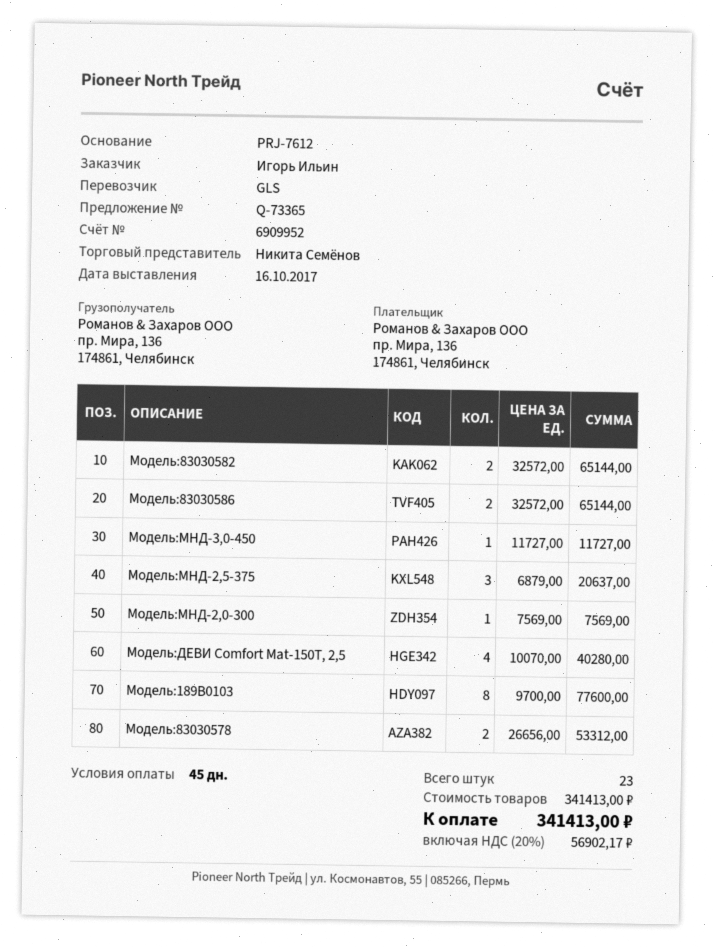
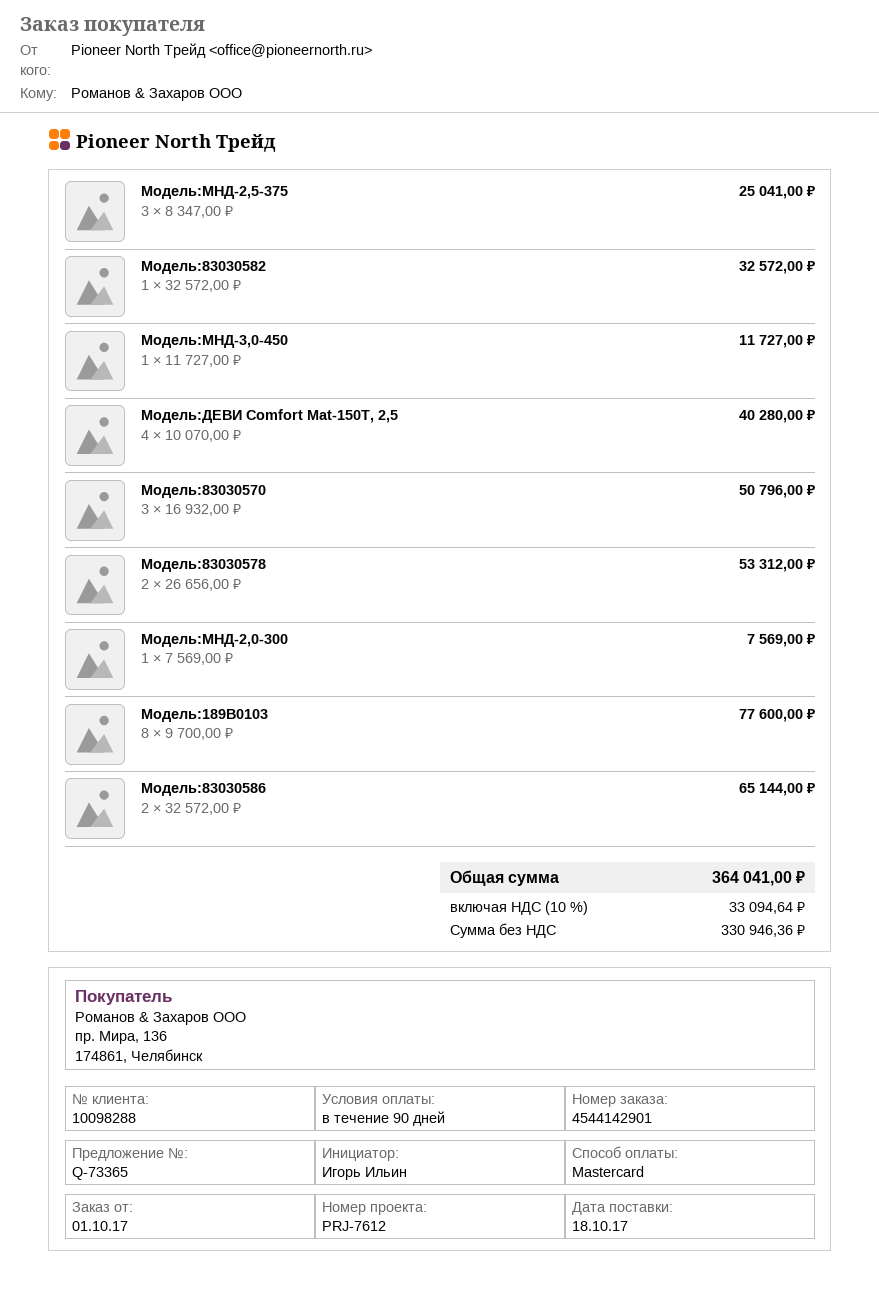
payment terms: 45 days -> 90 days
Модель:83030582: 2 x 32572.00 = 65144.00 -> 1 x 32572.00 = 32572.00
Модель:МНД-2,5-375: 3 x 6879.00 = 20637.00 -> 3 x 8347.00 = 25041.00
Модель:83030570: none -> 3 x 16932.00 = 50796.00
tax: 20% = 56902.17 -> 10% = 33094.64
total: 341413.00 -> 364041.00

